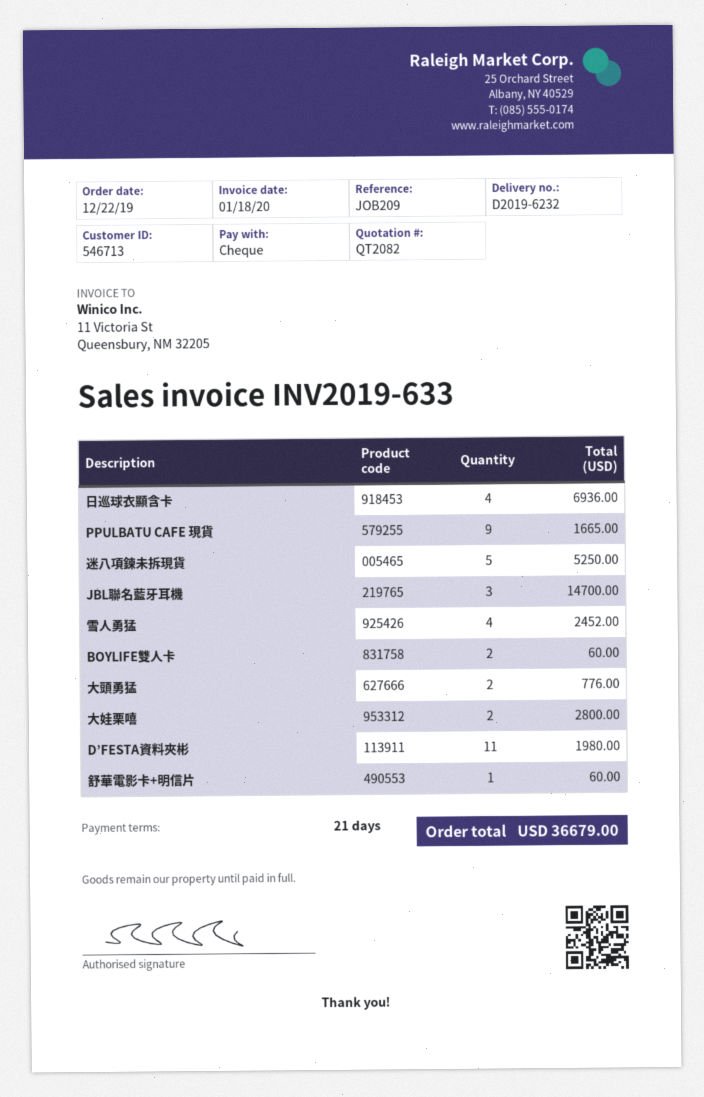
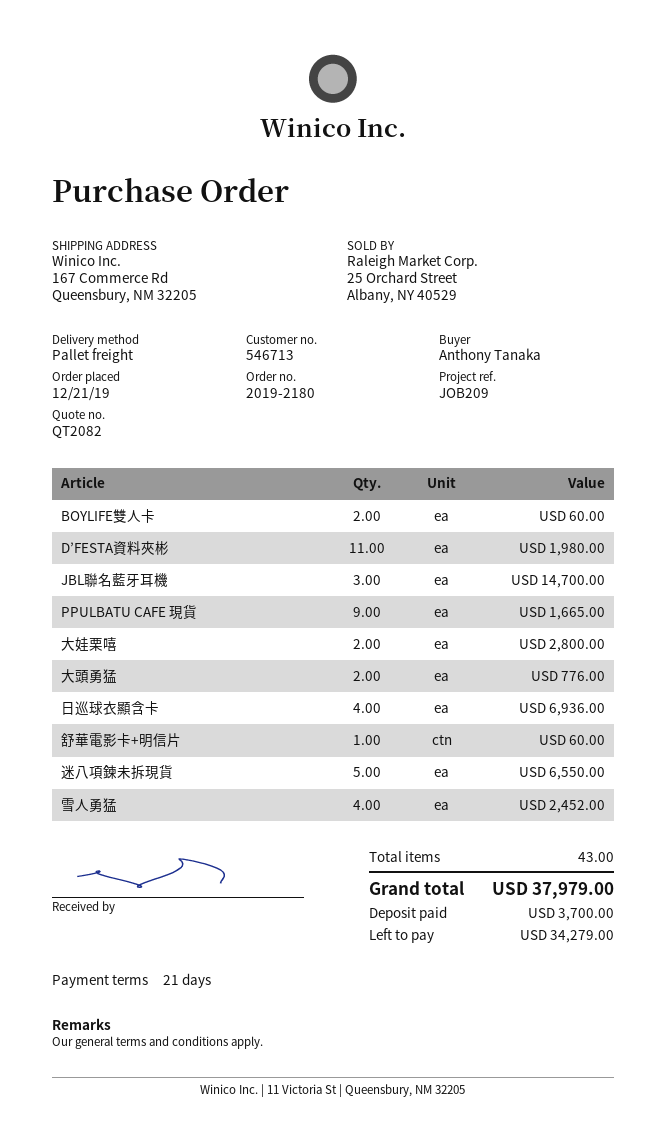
order date: 2019-12-22 -> 2019-12-21
迷八項鍊未拆現貨: 5 for 5250.00 -> 5 for 6550.00
total: 36679.00 -> 37979.00

